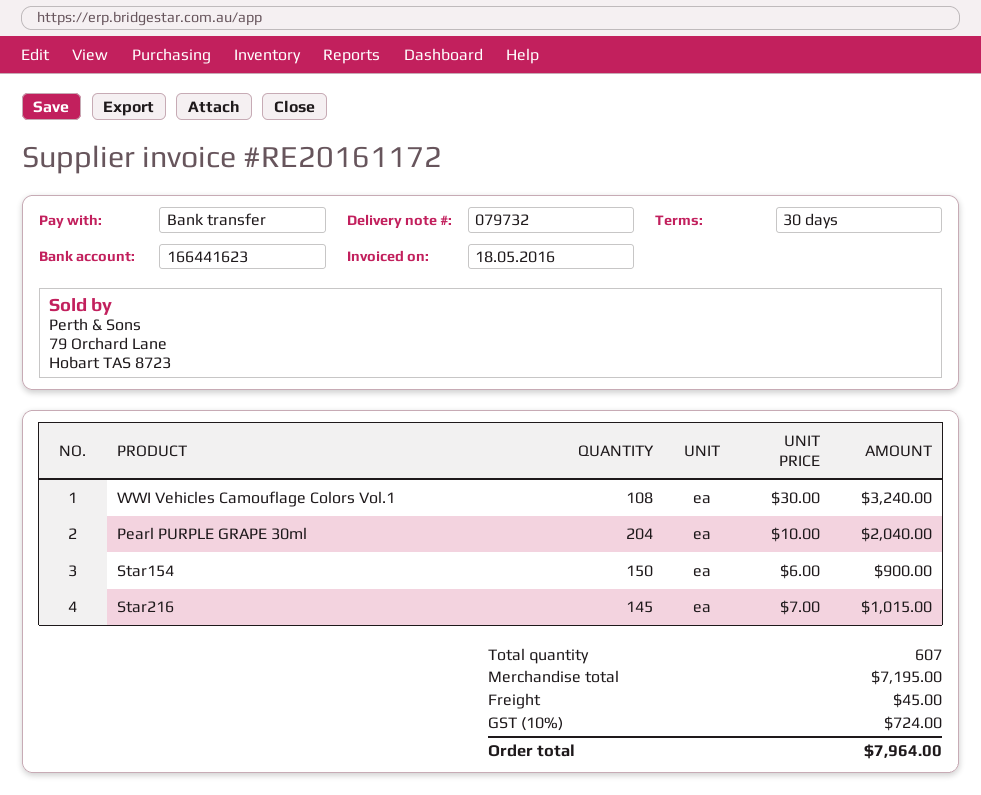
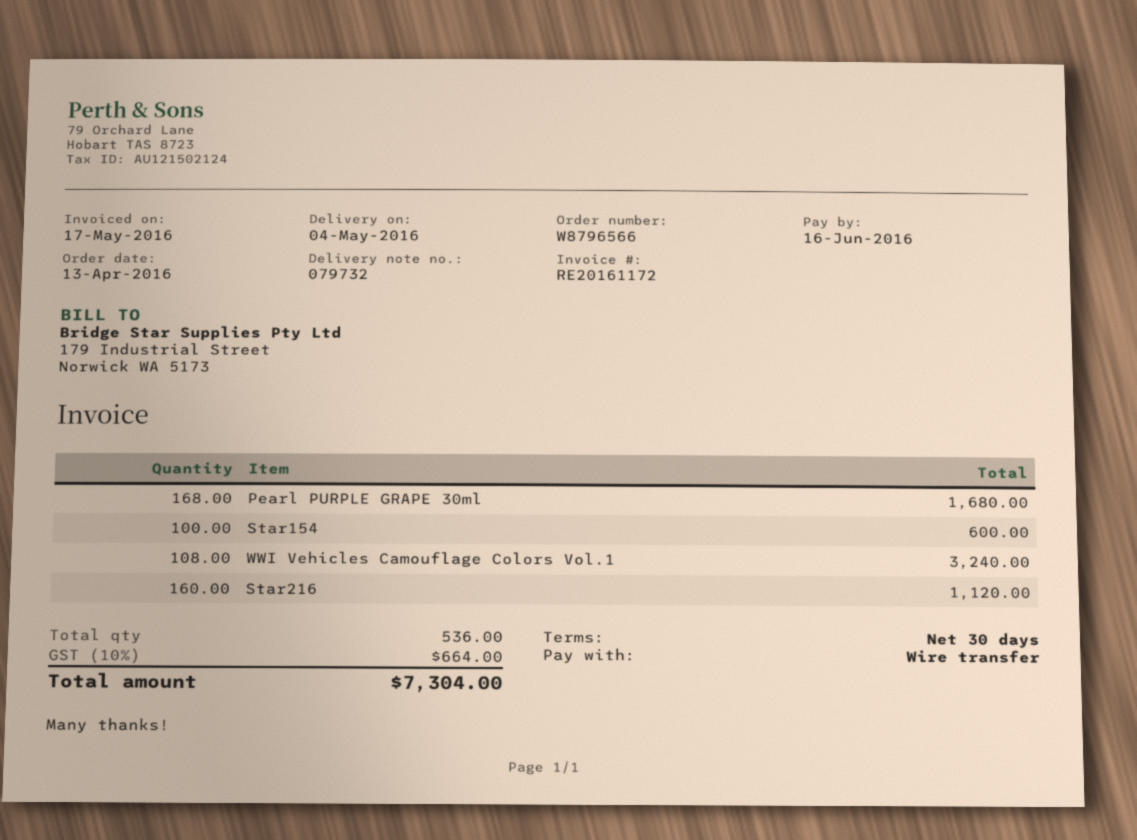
invoice date: 2016-05-18 -> 2016-05-17
Pearl PURPLE GRAPE 30ml: 204 for 2040.00 -> 168 for 1680.00
Star154: 150 for 900.00 -> 100 for 600.00
Star216: 145 for 1015.00 -> 160 for 1120.00
total quantity: 607 -> 536
shipping: 45.00 -> none
tax: 10% = 724.00 -> 10% = 664.00
total: 7964.00 -> 7304.00

